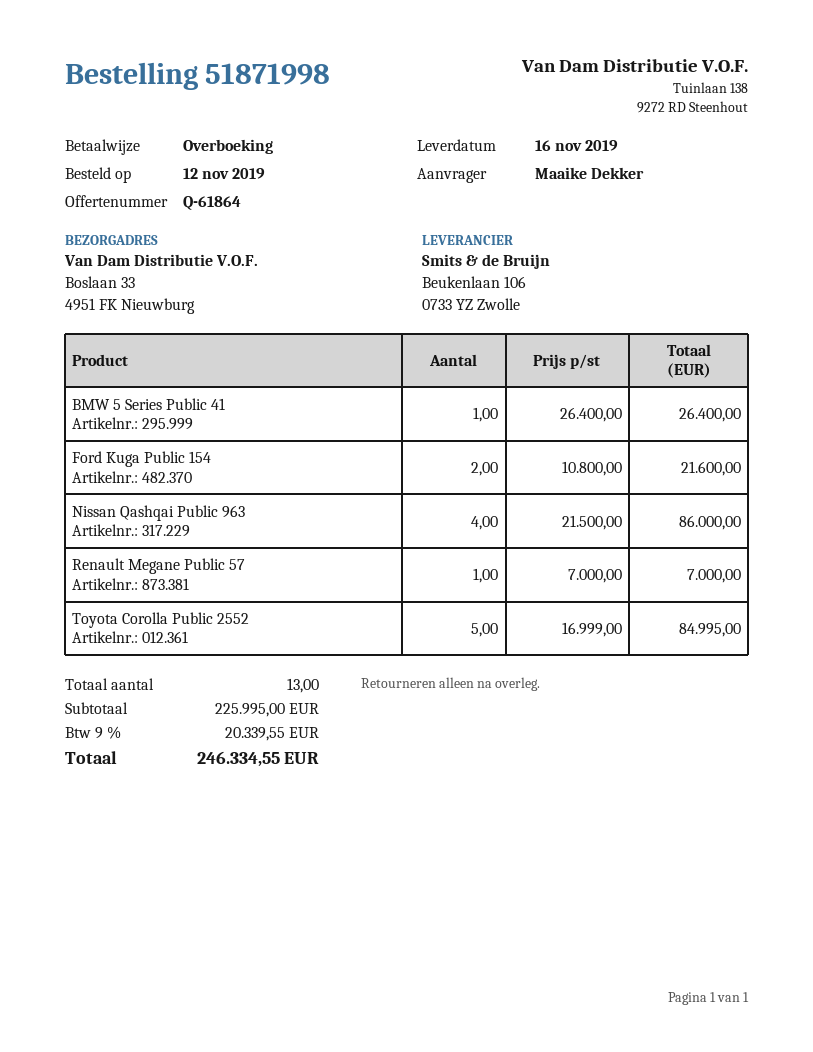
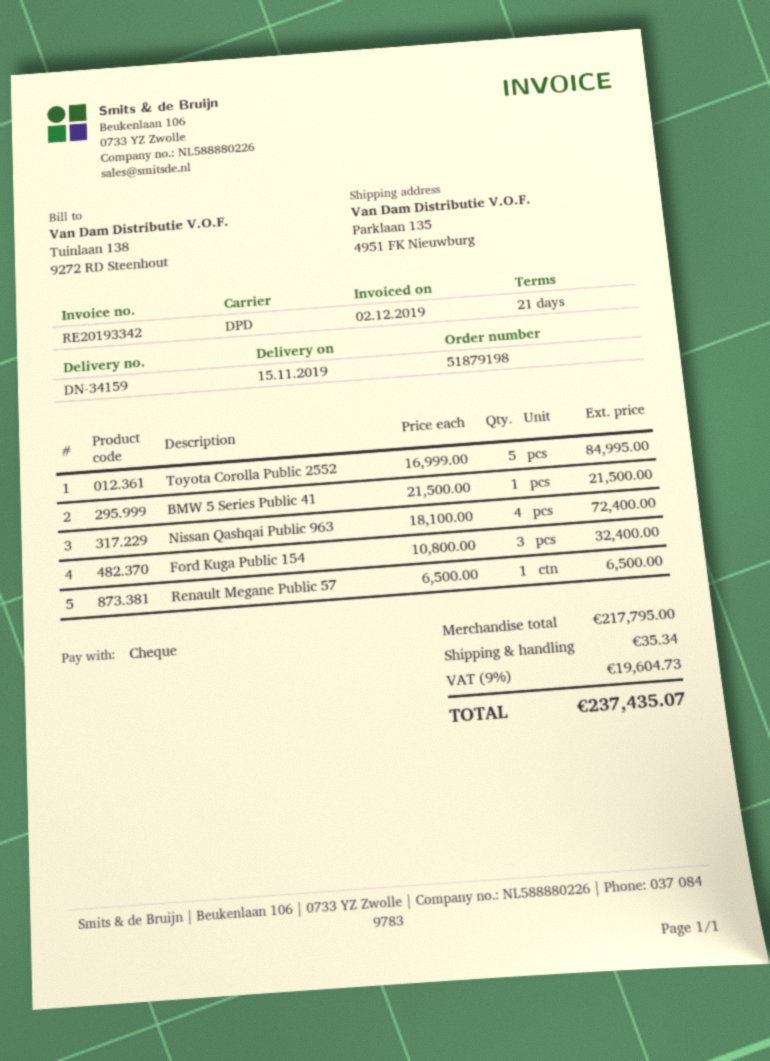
order number: 51871998 -> 51879198
delivery date: 2019-11-16 -> 2019-11-15
payment method: bank transfer -> cheque
ship to: Boslaan 33, 4951 FK Nieuwburg -> Parklaan 135, 4951 FK Nieuwburg
BMW 5 Series Public 41: 1 x 26400.00 = 26400.00 -> 1 x 21500.00 = 21500.00
Ford Kuga Public 154: 2 x 10800.00 = 21600.00 -> 3 x 10800.00 = 32400.00
Nissan Qashqai Public 963: 4 x 21500.00 = 86000.00 -> 4 x 18100.00 = 72400.00
Renault Megane Public 57: 1 x 7000.00 = 7000.00 -> 1 x 6500.00 = 6500.00
subtotal: 225995.00 -> 217795.00
shipping: none -> 35.34
tax: 9% = 20339.55 -> 9% = 19604.73
total: 246334.55 -> 237435.07

